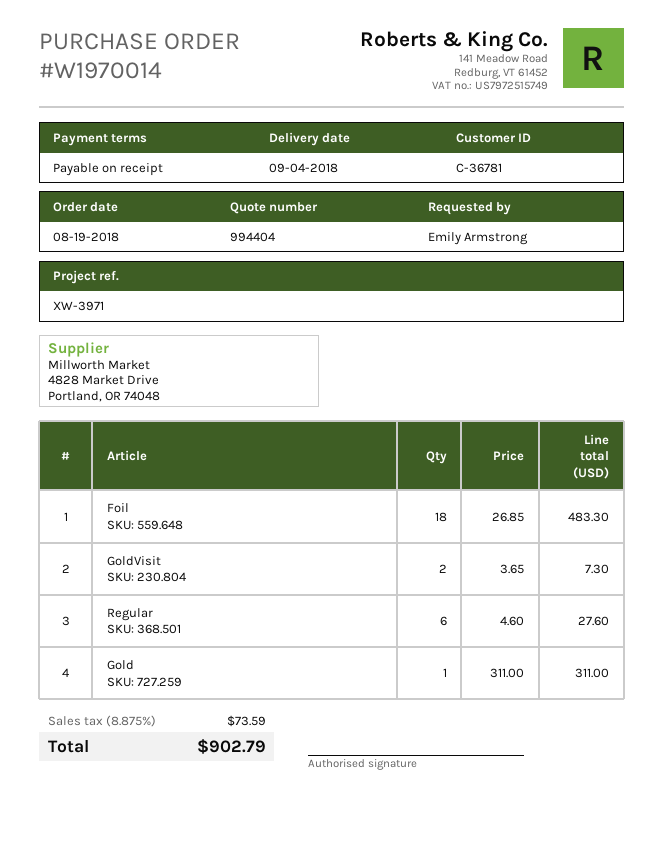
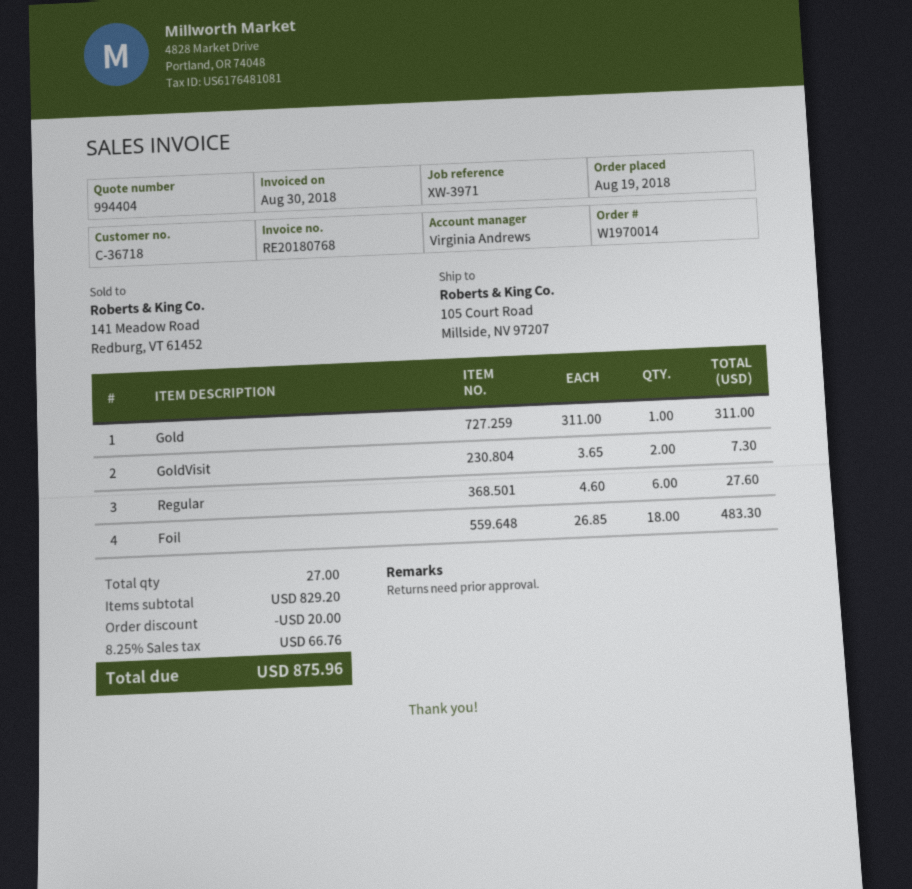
customer number: C-36781 -> C-36718
discount: none -> 20.00
tax: 8.875% = 73.59 -> 8.25% = 66.76
total: 902.79 -> 875.96

